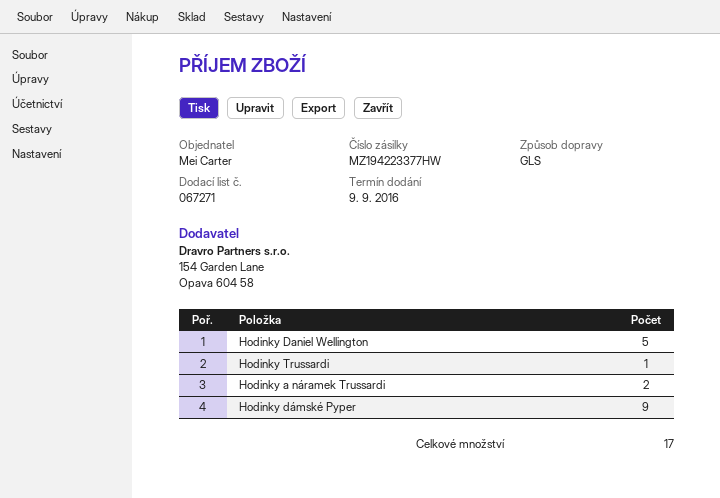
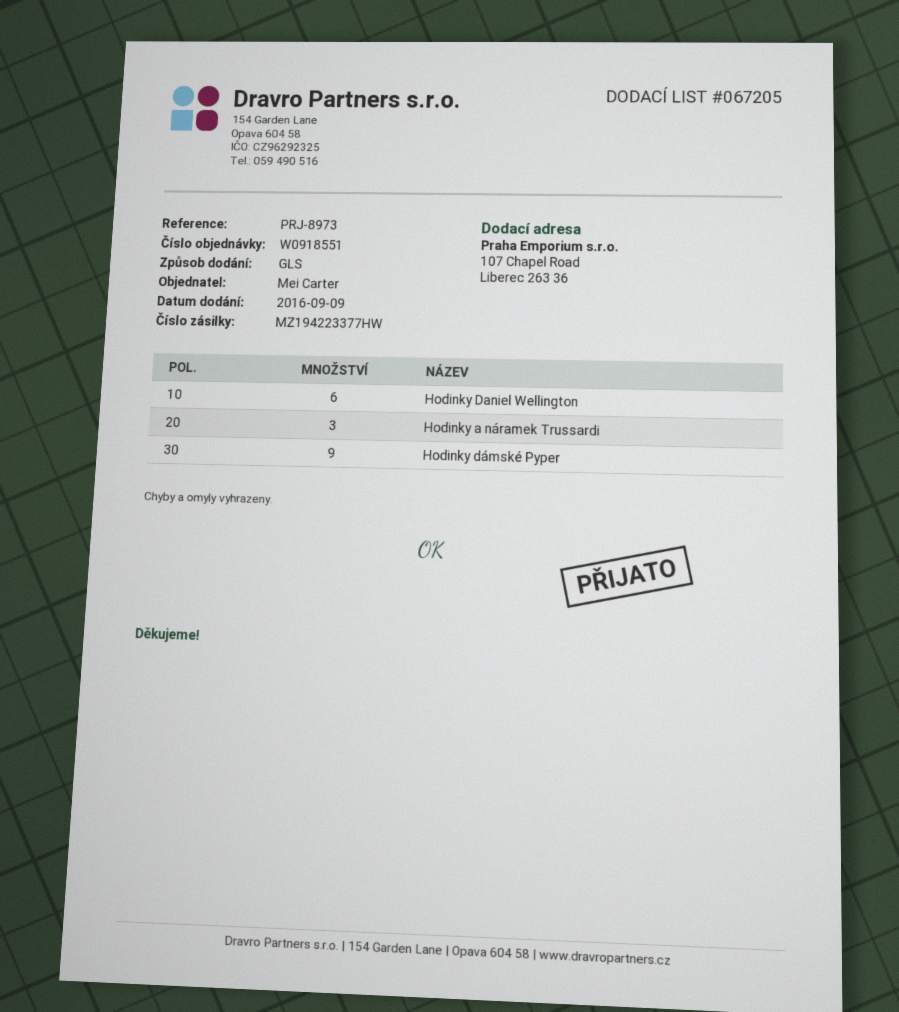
delivery note number: 067271 -> 067205
Hodinky Daniel Wellington: 5 -> 6
Hodinky Trussardi: 1 -> none
Hodinky a náramek Trussardi: 2 -> 3

